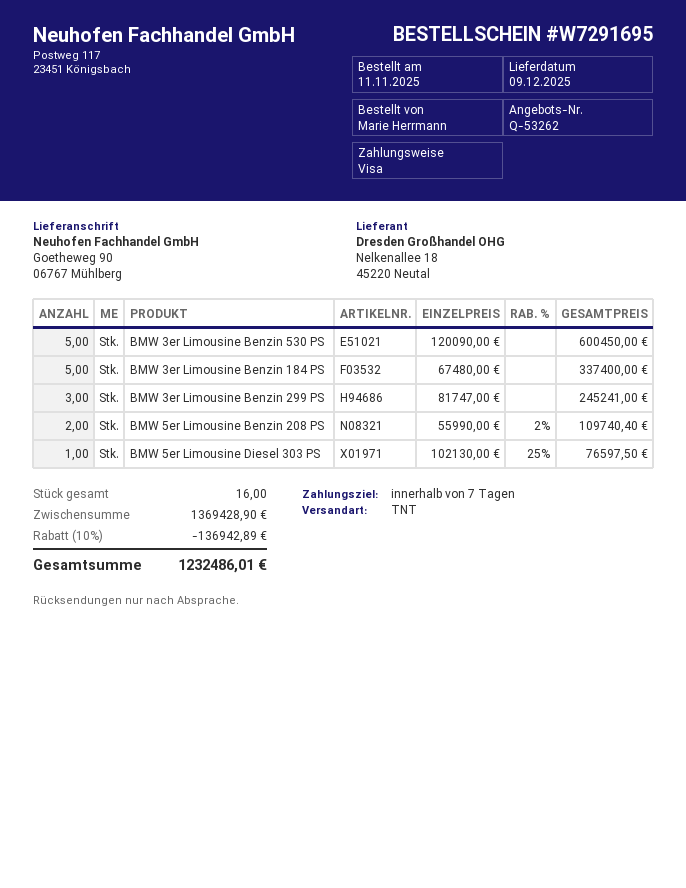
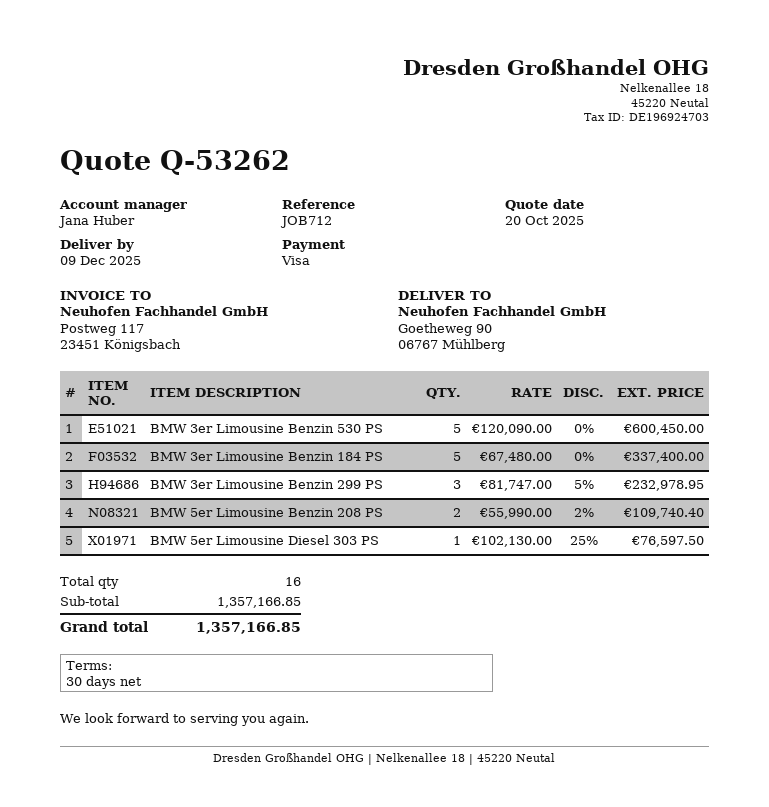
payment terms: 7 days -> 30 days
BMW 3er Limousine Benzin 299 PS: 3 x 81747.00 = 245241.00 -> 3 x 81747.00 - 5% = 232978.95
subtotal: 1369428.90 -> 1357166.85
discount: 10% = 136942.89 -> none
total: 1232486.01 -> 1357166.85

